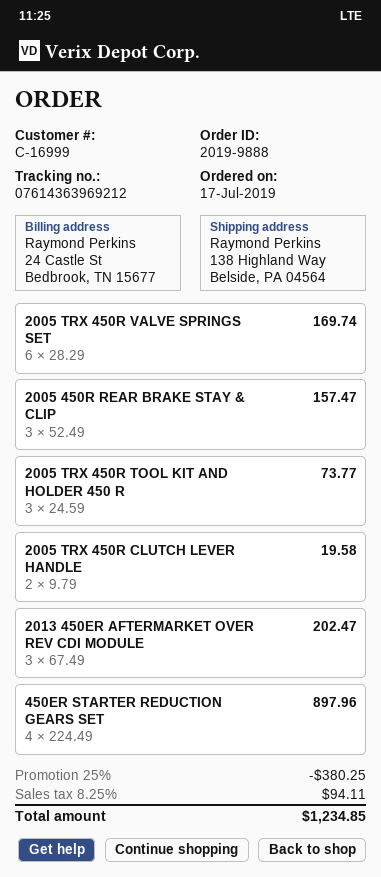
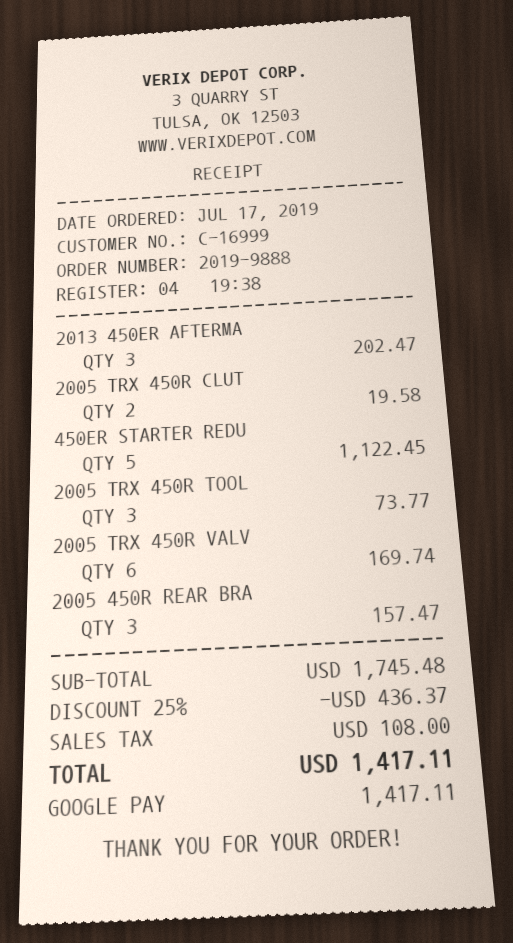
450ER STARTER REDUCTION GEARS SET: 4 for 897.96 -> 5 for 1122.45
discount: 25% = 380.25 -> 25% = 436.37
tax: 94.11 -> 108.00
total: 1234.85 -> 1417.11

